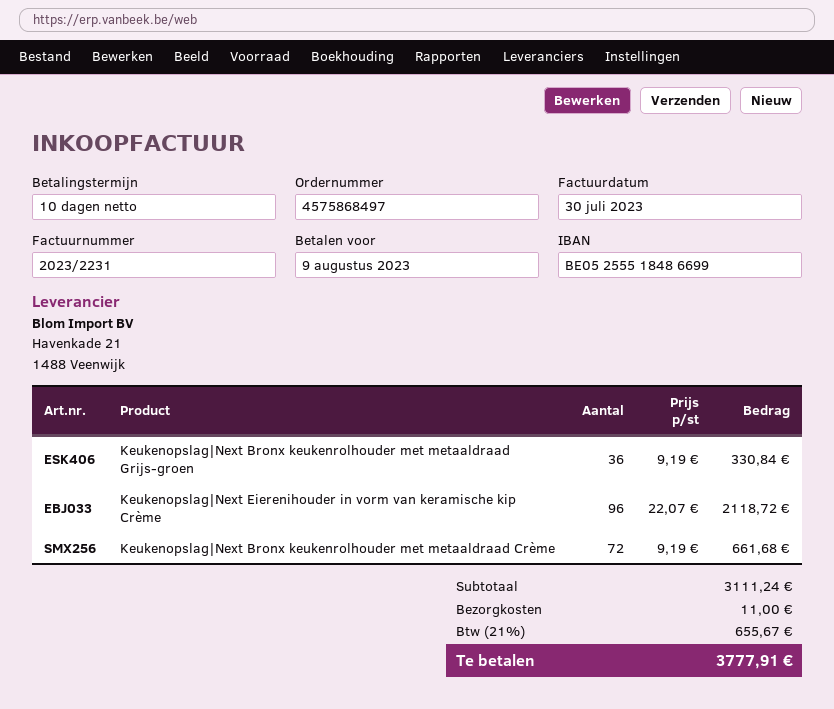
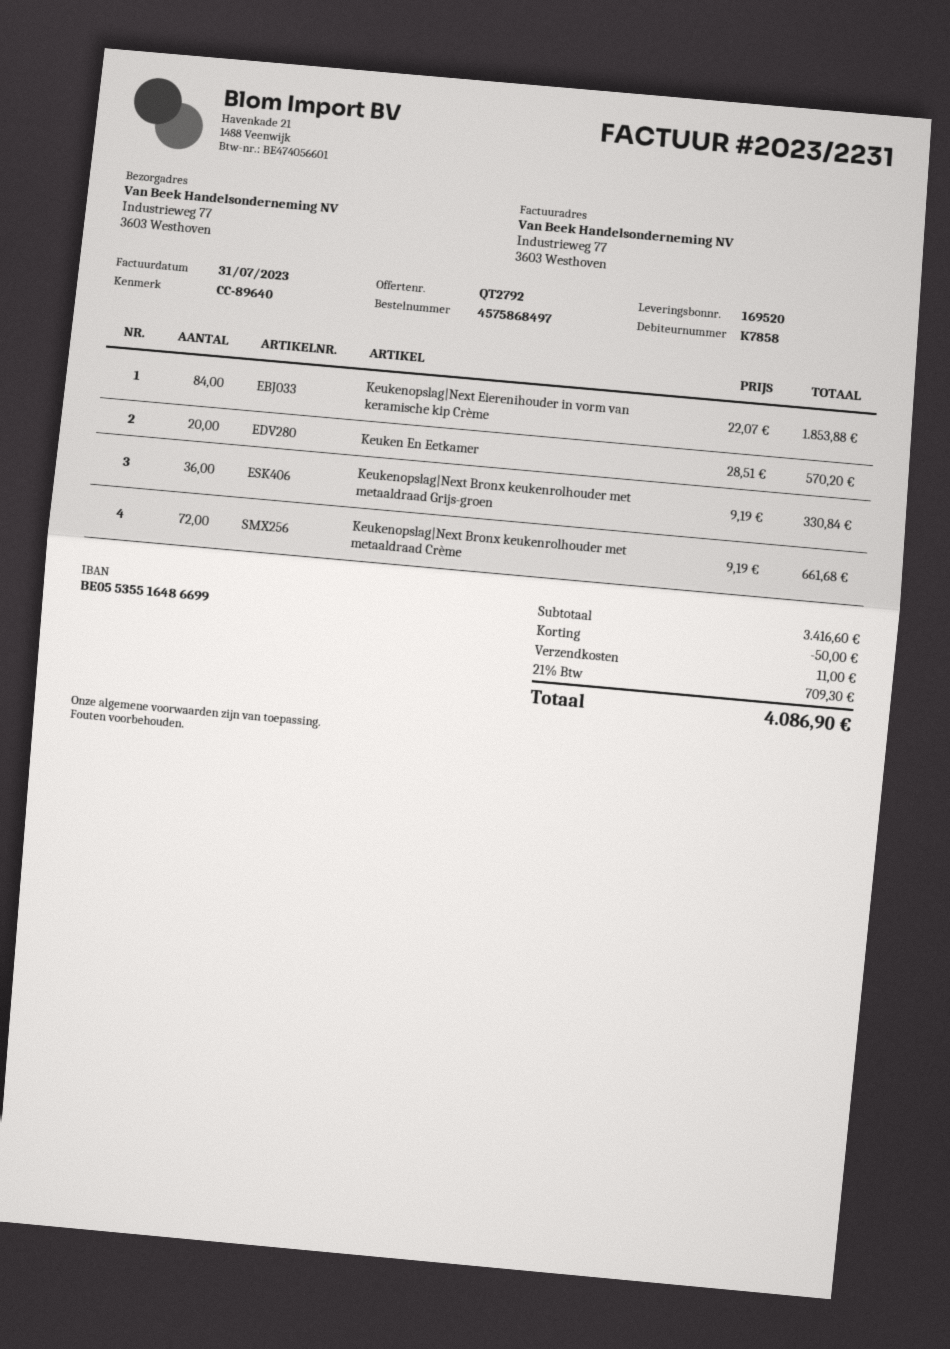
invoice date: 2023-07-30 -> 2023-07-31
bank account: BE05255518486699 -> BE05535516486699
Keukenopslag|Next Eierenihouder in vorm van keramische kip Crème: 96 x 22.07 = 2118.72 -> 84 x 22.07 = 1853.88
Keuken En Eetkamer: none -> 20 x 28.51 = 570.20
subtotal: 3111.24 -> 3416.60
discount: none -> 50.00
tax: 21% = 655.67 -> 21% = 709.30
total: 3777.91 -> 4086.90

